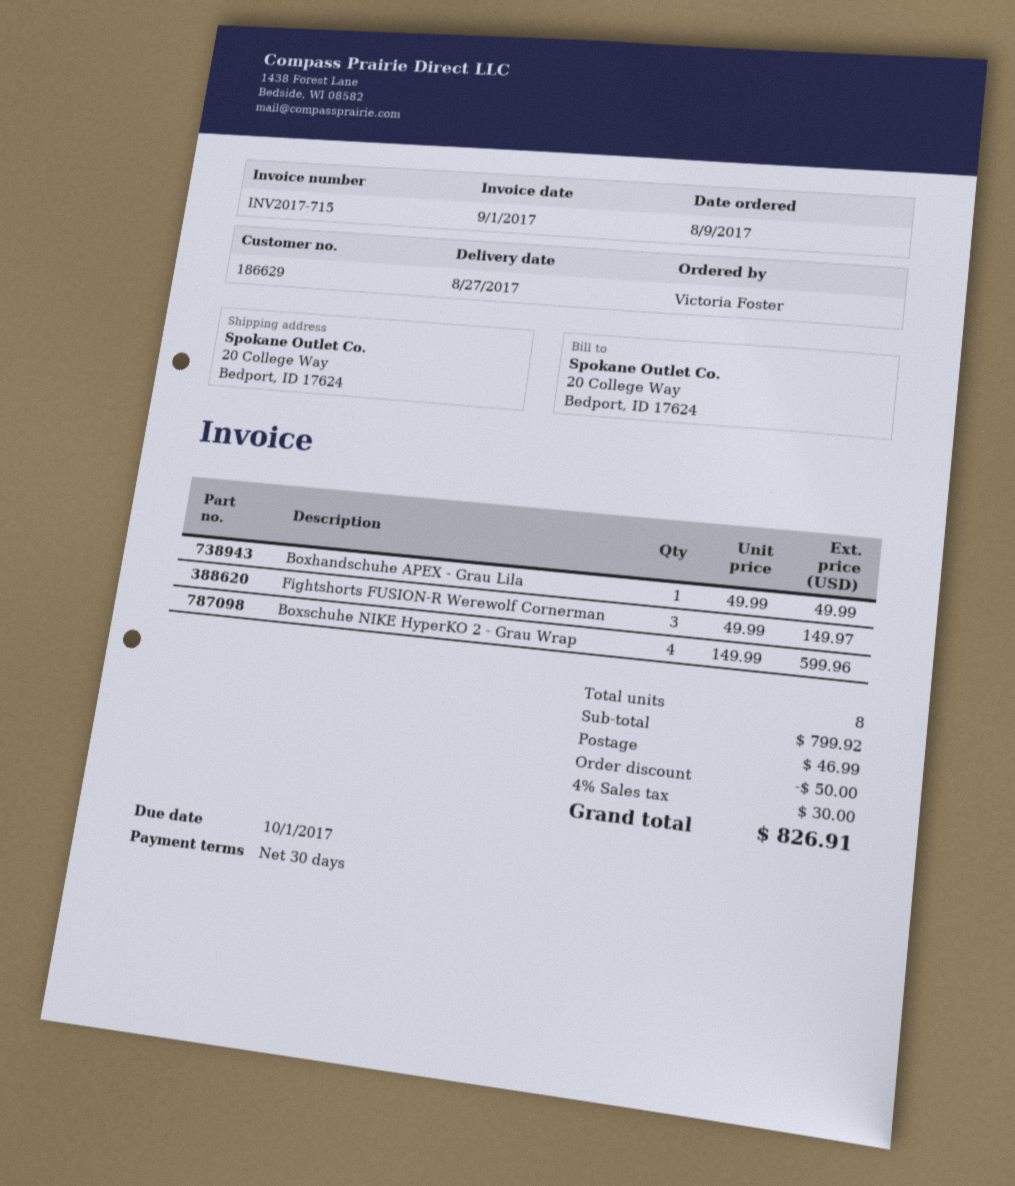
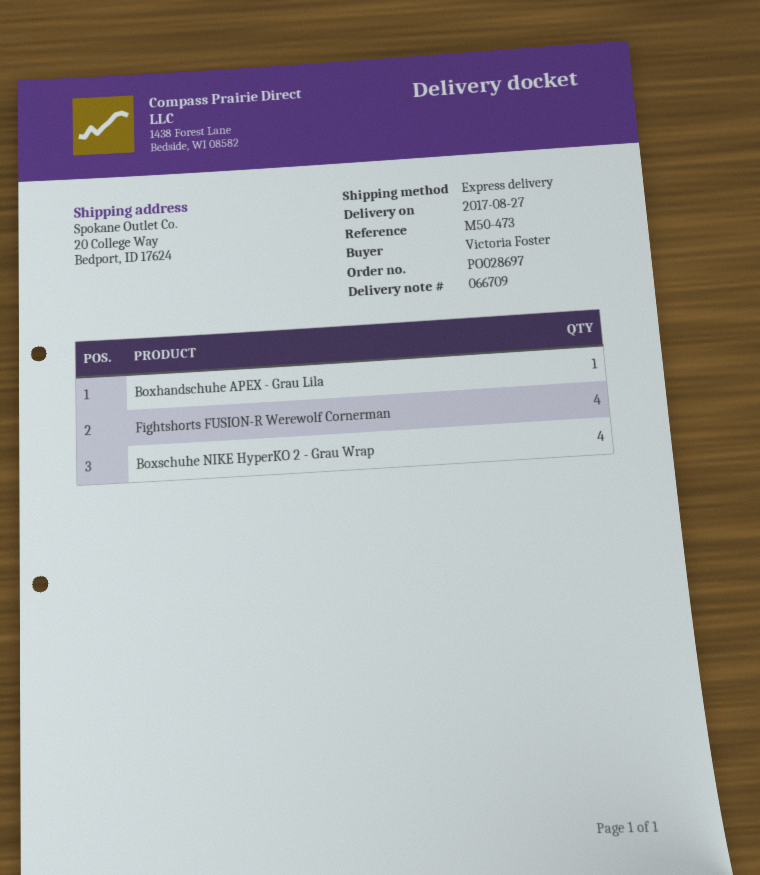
Fightshorts FUSION-R Werewolf Cornerman: 3 -> 4

